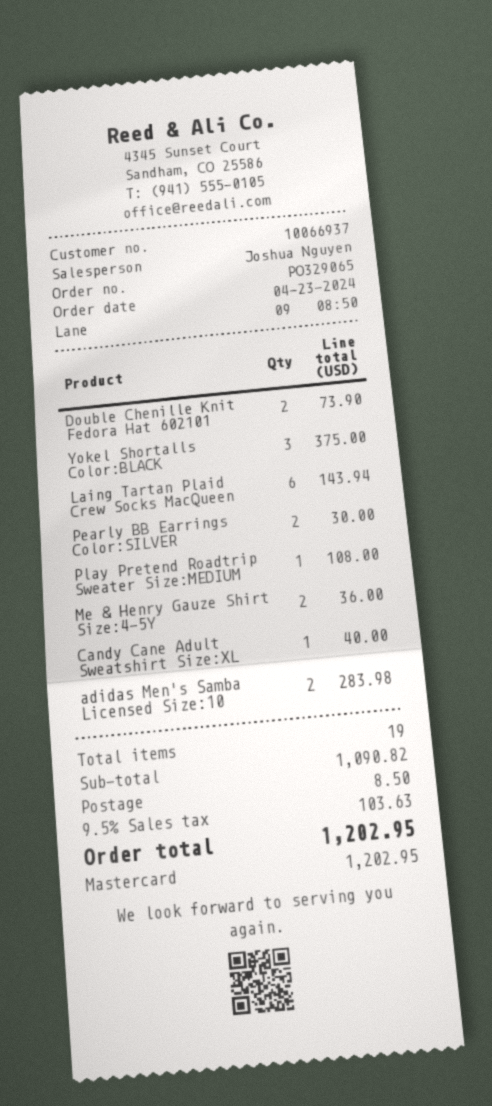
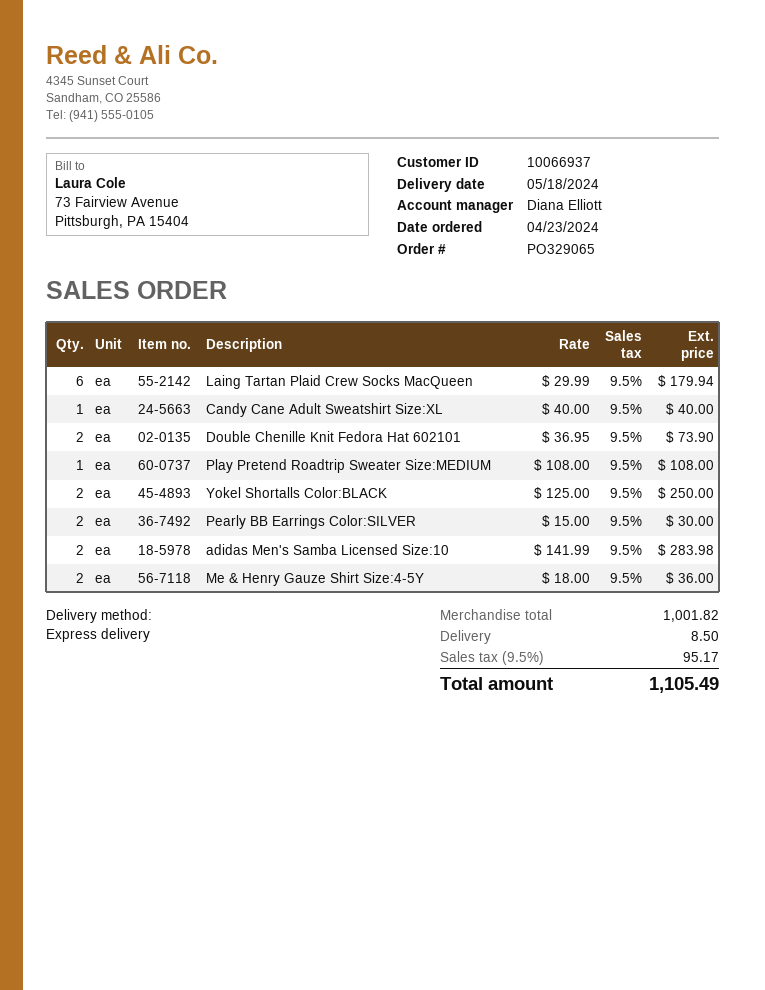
sales rep: Joshua Nguyen -> Diana Elliott
Yokel Shortalls Color:BLACK: 3 for 375.00 -> 2 for 250.00
Laing Tartan Plaid Crew Socks MacQueen: 6 for 143.94 -> 6 for 179.94
subtotal: 1090.82 -> 1001.82
tax: 9.5% = 103.63 -> 9.5% = 95.17
total: 1202.95 -> 1105.49

